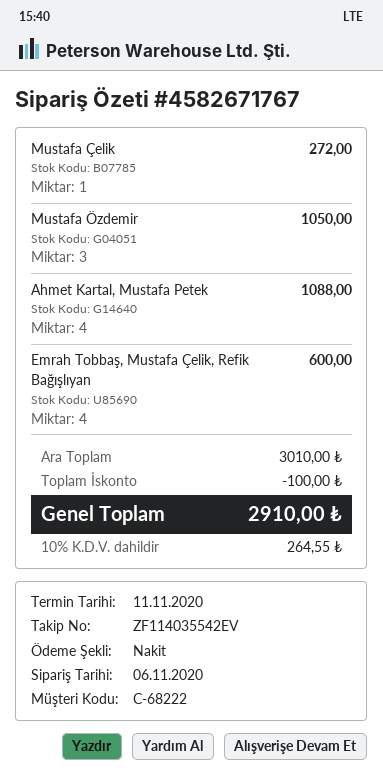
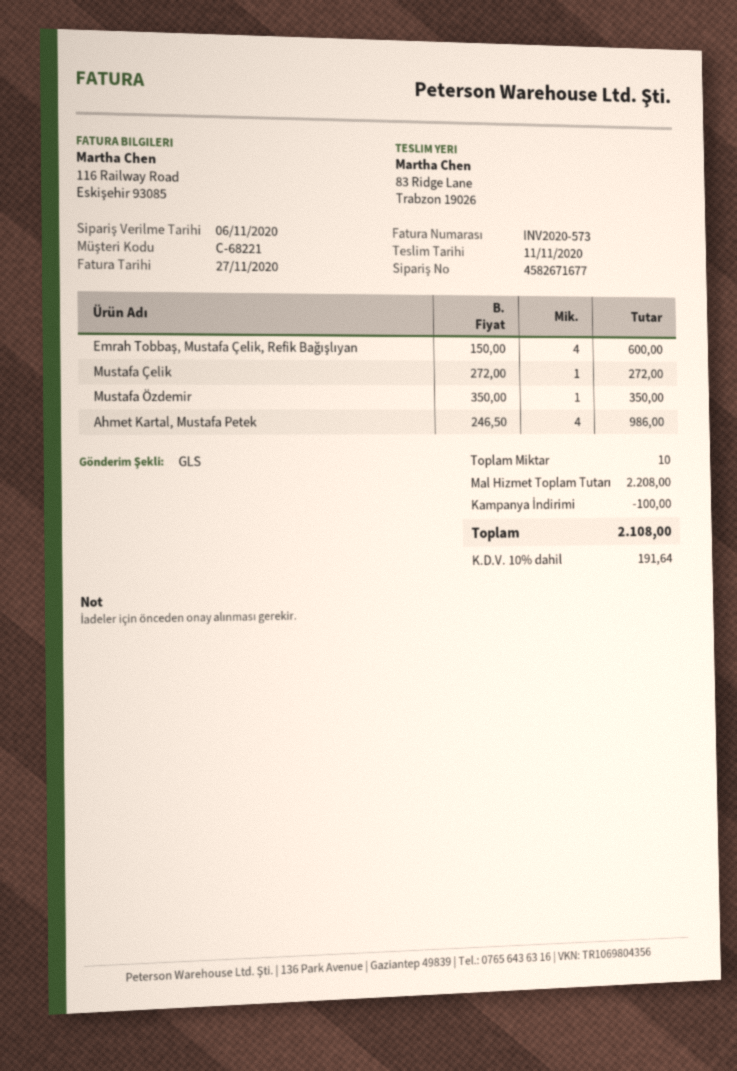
order number: 4582671767 -> 4582671677
customer number: C-68222 -> C-68221
Mustafa Özdemir: 3 for 1050.00 -> 1 for 350.00
Ahmet Kartal, Mustafa Petek: 4 for 1088.00 -> 4 for 986.00
subtotal: 3010.00 -> 2208.00
tax: 10% = 264.55 -> 10% = 191.64
total: 2910.00 -> 2108.00

